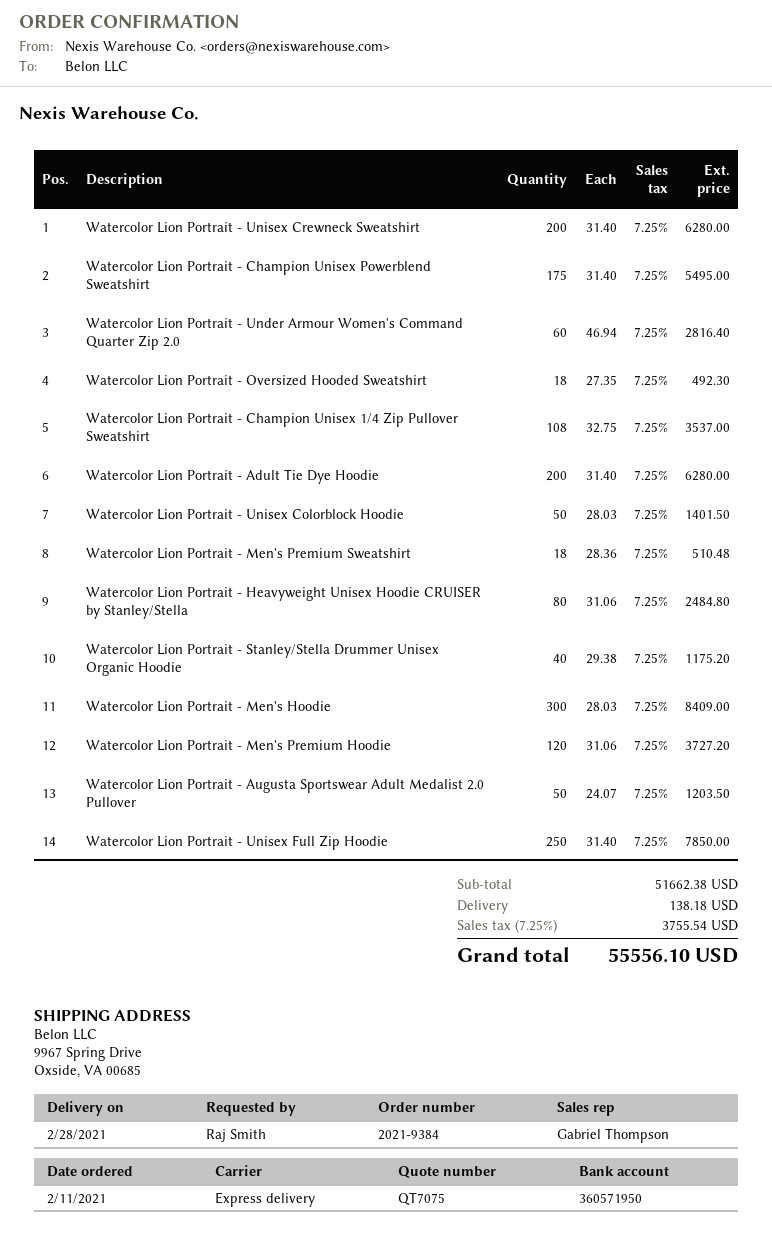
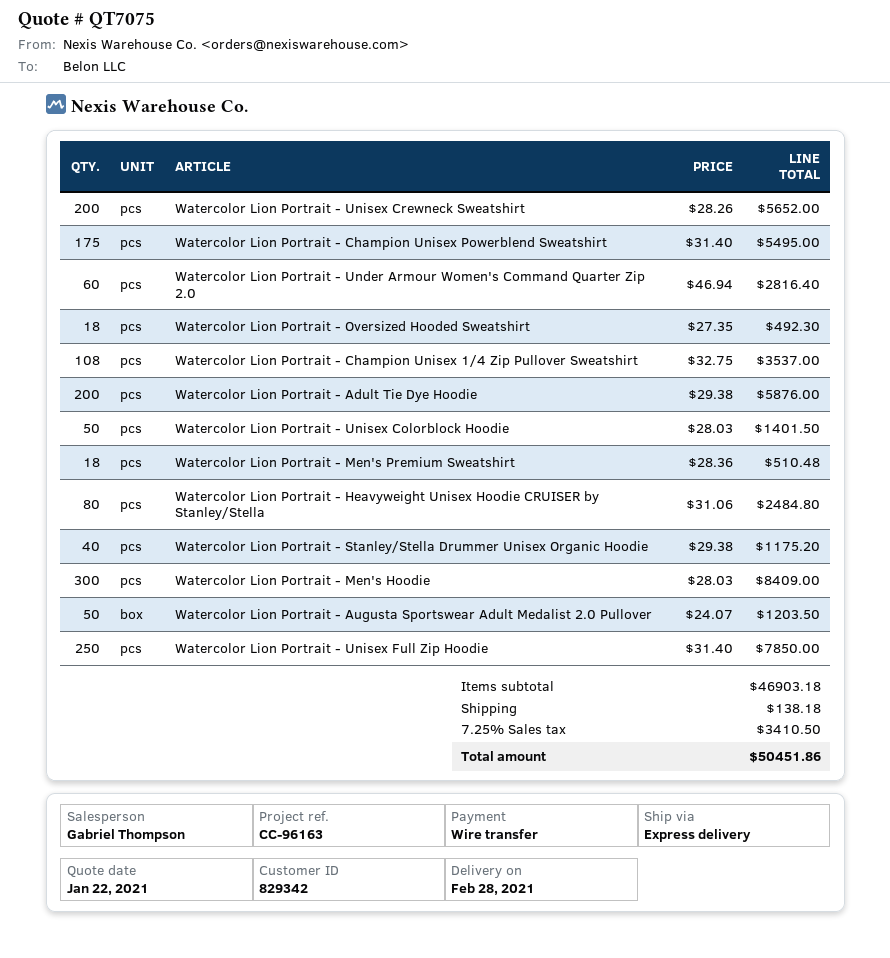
Watercolor Lion Portrait - Unisex Crewneck Sweatshirt: 200 x 31.40 = 6280.00 -> 200 x 28.26 = 5652.00
Watercolor Lion Portrait - Adult Tie Dye Hoodie: 200 x 31.40 = 6280.00 -> 200 x 29.38 = 5876.00
Watercolor Lion Portrait - Men's Premium Hoodie: 120 x 31.06 = 3727.20 -> none
subtotal: 51662.38 -> 46903.18
tax: 7.25% = 3755.54 -> 7.25% = 3410.50
total: 55556.10 -> 50451.86

